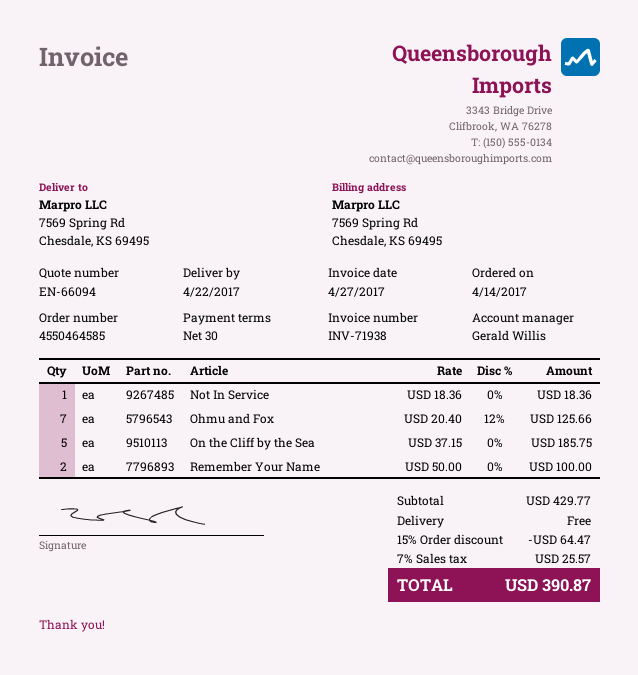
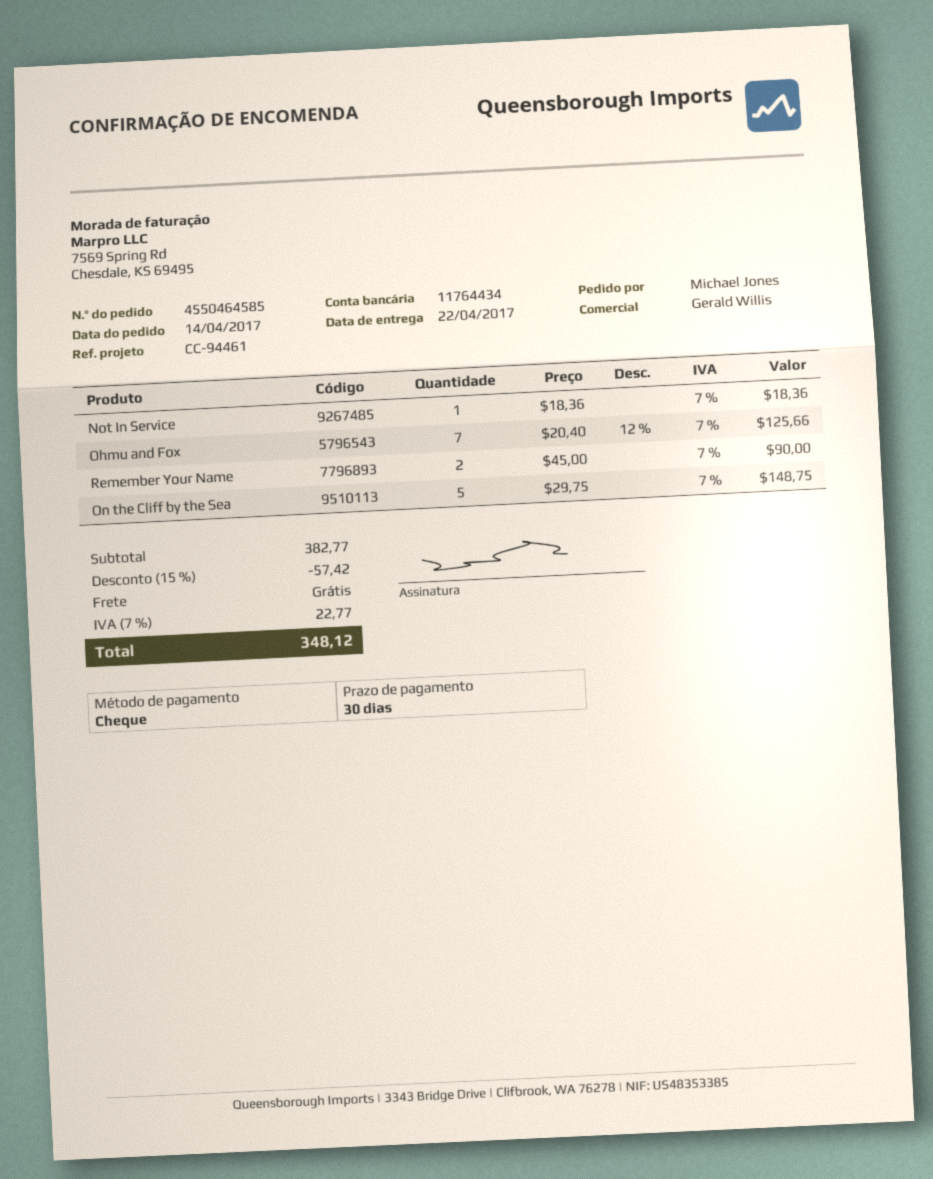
On the Cliff by the Sea: 5 x 37.15 = 185.75 -> 5 x 29.75 = 148.75
Remember Your Name: 2 x 50.00 = 100.00 -> 2 x 45.00 = 90.00
subtotal: 429.77 -> 382.77
discount: 15% = 64.47 -> 15% = 57.42
tax: 7% = 25.57 -> 7% = 22.77
total: 390.87 -> 348.12

